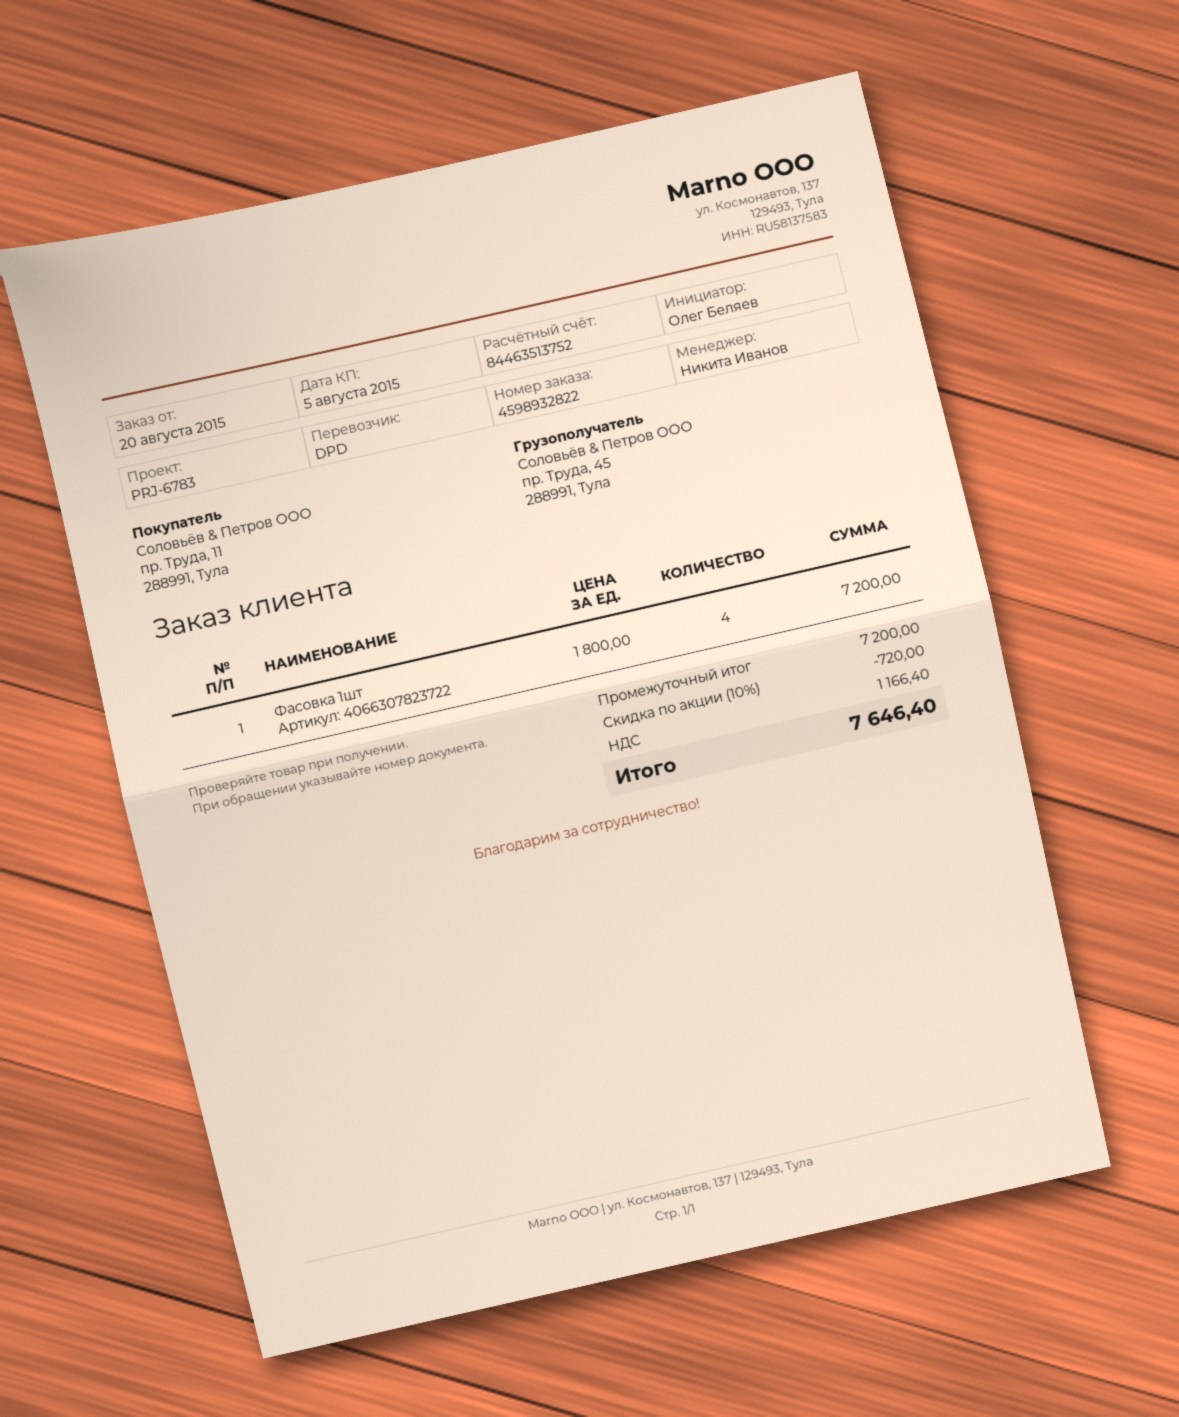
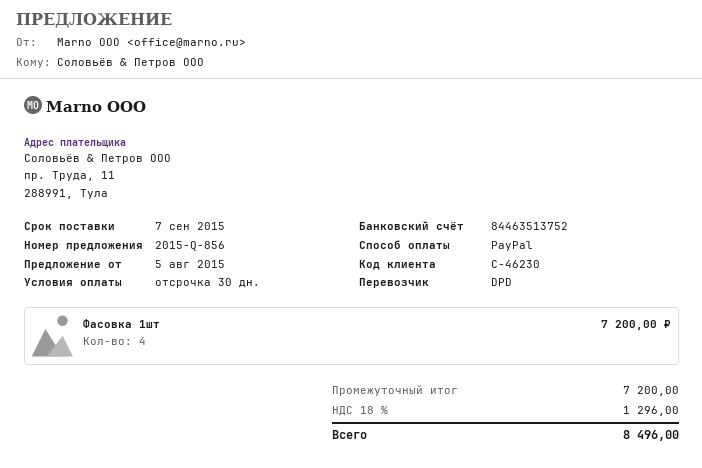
discount: 10% = 720.00 -> none
tax: 1166.40 -> 1296.00
total: 7646.40 -> 8496.00

